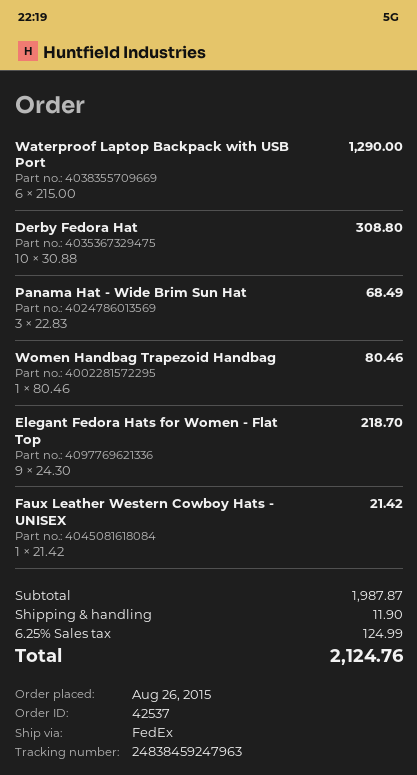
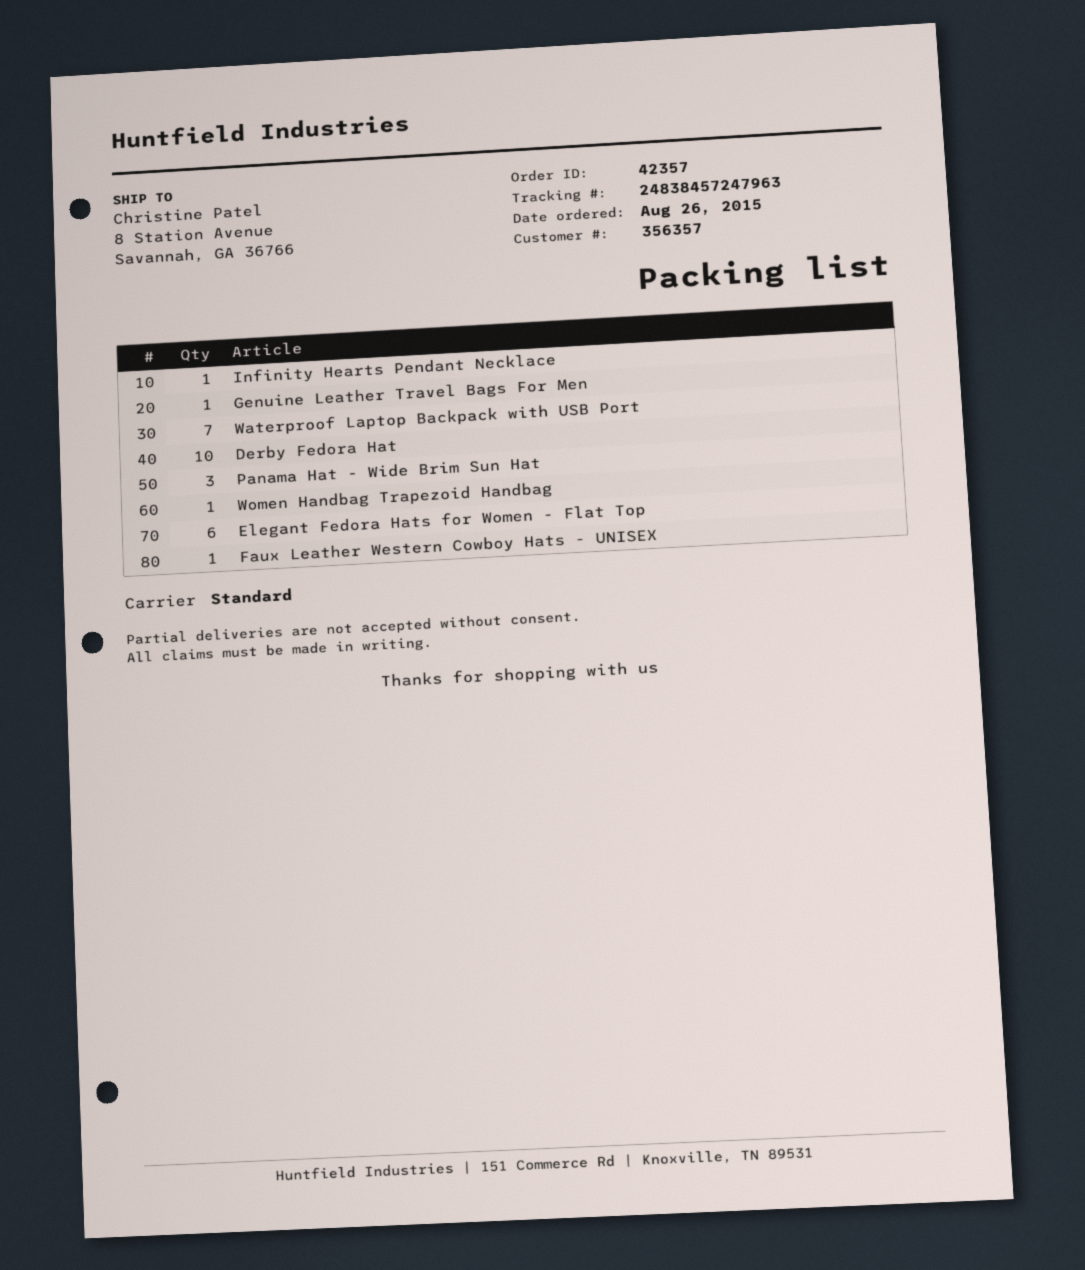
order number: 42537 -> 42357
shipping method: FedEx -> standard
tracking number: 24838459247963 -> 24838457247963
Waterproof Laptop Backpack with USB Port: 6 -> 7
Elegant Fedora Hats for Women - Flat Top: 9 -> 6
Infinity Hearts Pendant Necklace: none -> 1
Genuine Leather Travel Bags For Men: none -> 1

